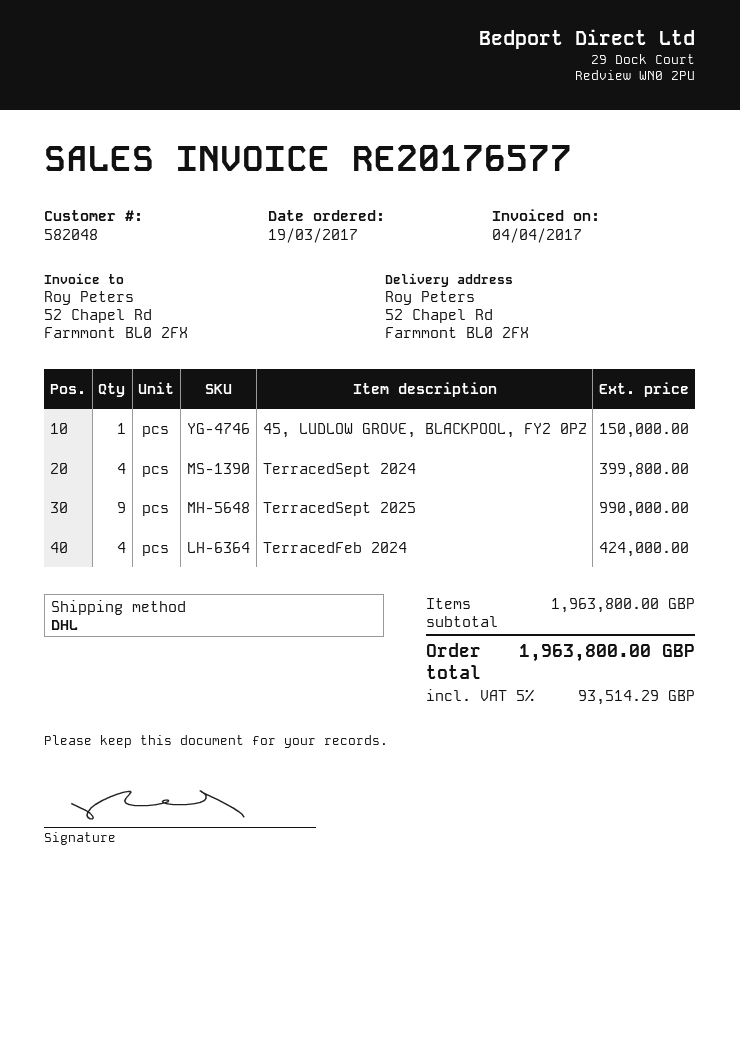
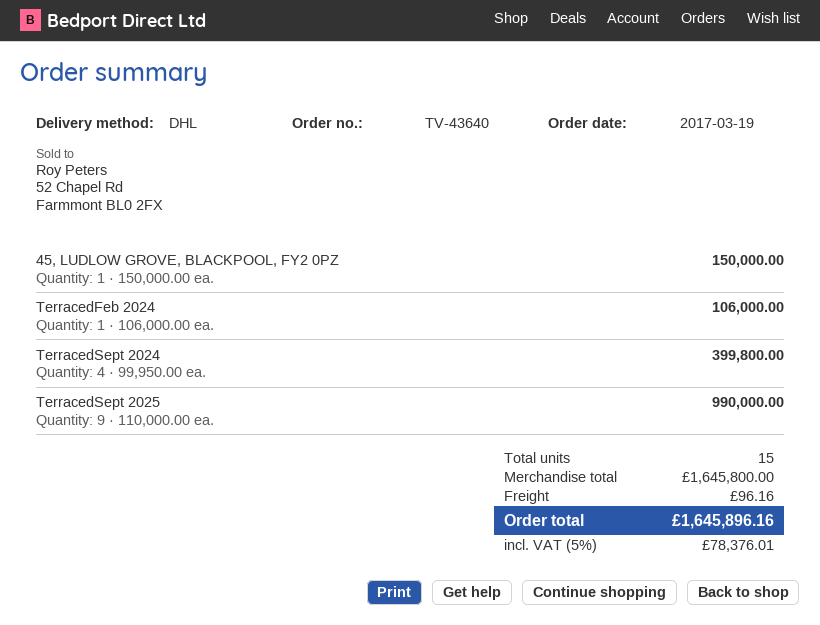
TerracedFeb 2024: 4 for 424000.00 -> 1 for 106000.00
subtotal: 1963800.00 -> 1645800.00
shipping: none -> 96.16
tax: 5% = 93514.29 -> 5% = 78376.01
total: 1963800.00 -> 1645896.16

